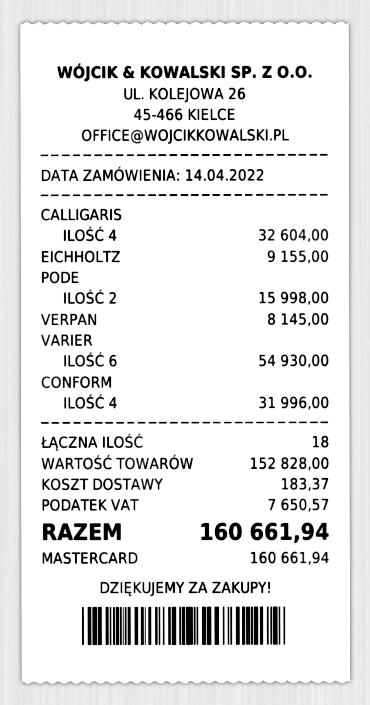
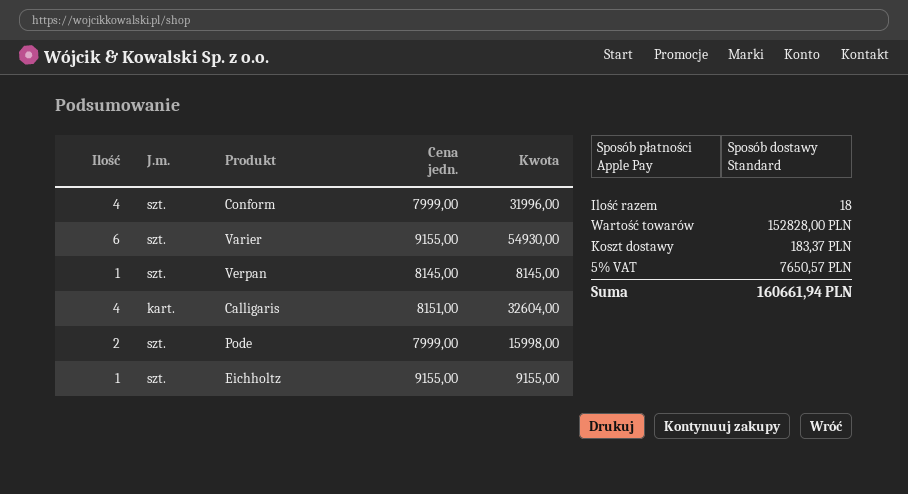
payment method: Mastercard -> Apple Pay

